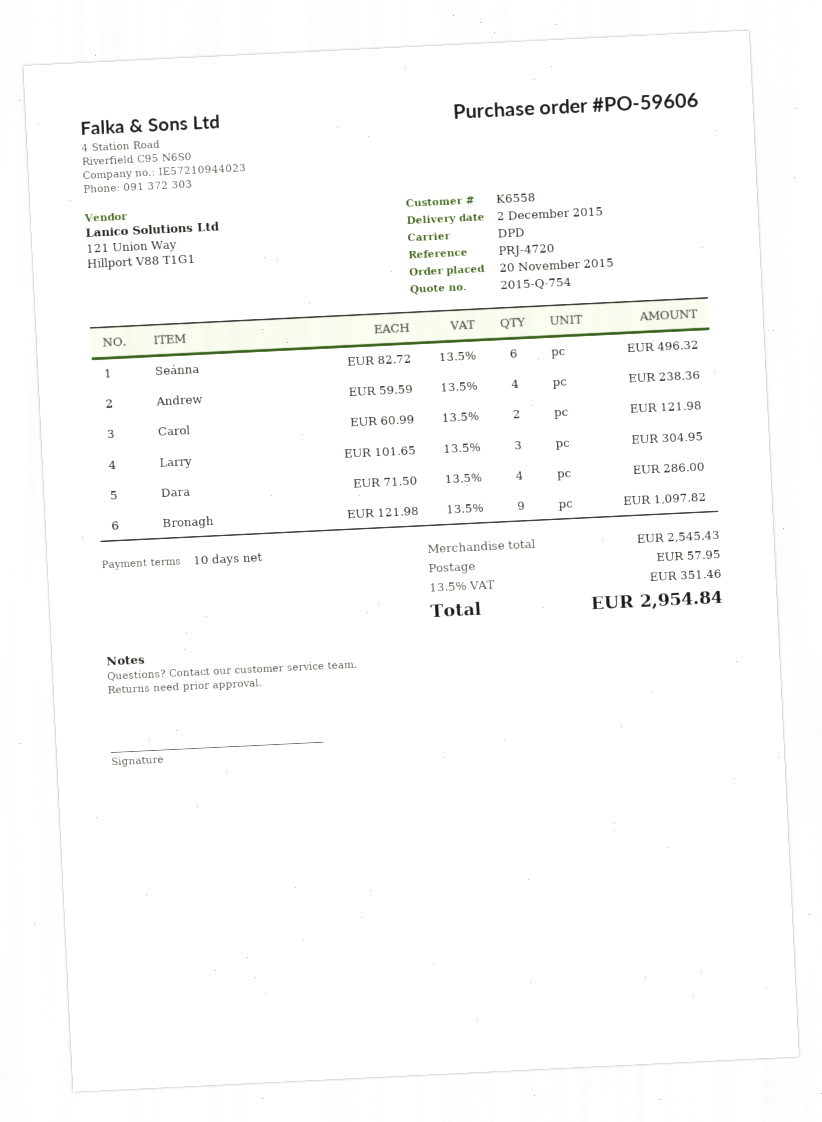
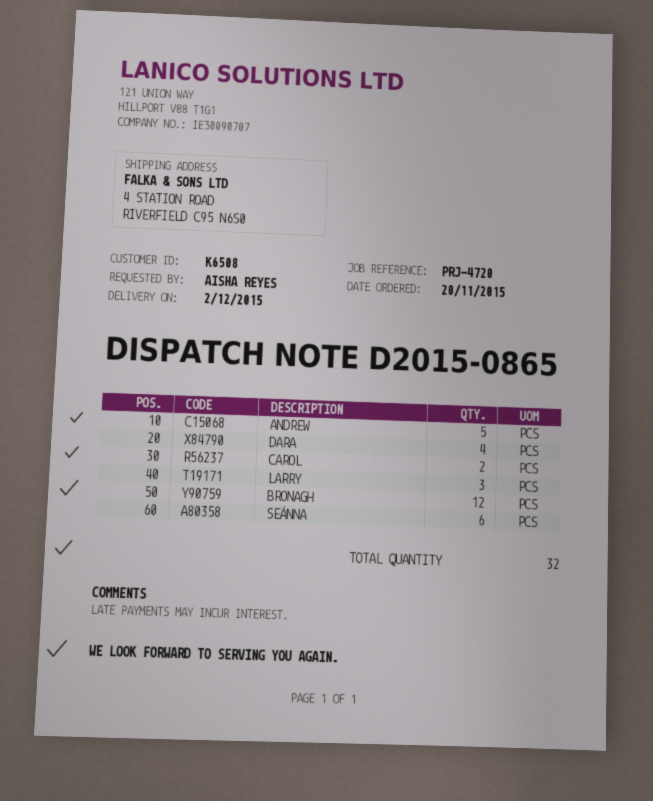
customer number: K6558 -> K6508
Andrew: 4 -> 5
Bronagh: 9 -> 12

